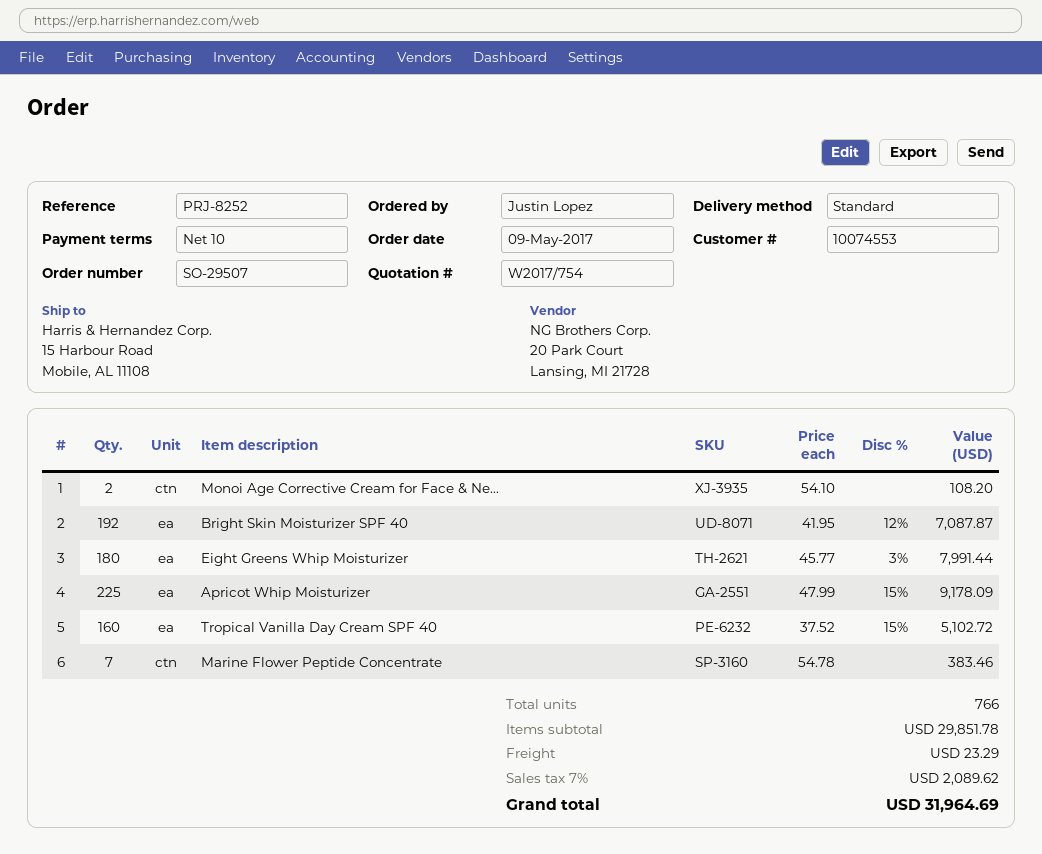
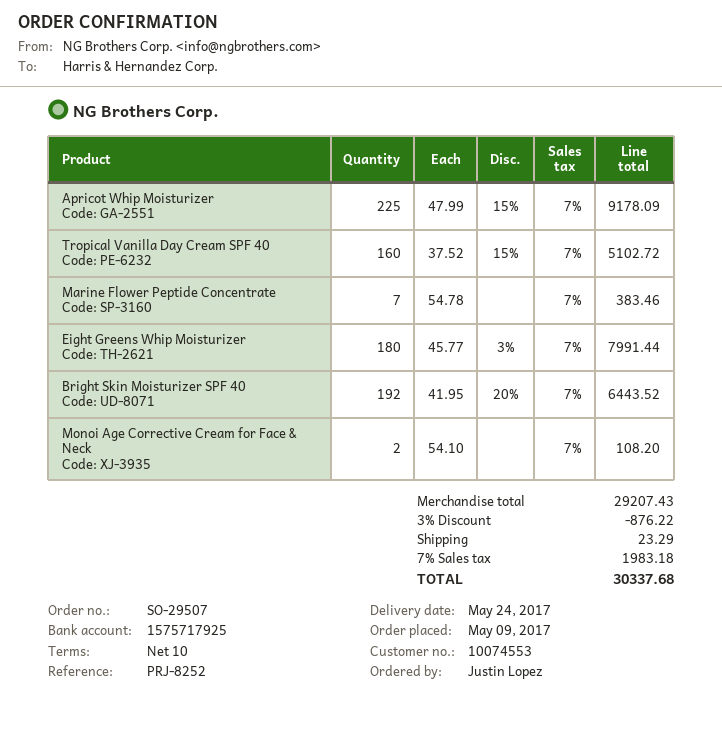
Bright Skin Moisturizer SPF 40: 192 x 41.95 - 12% = 7087.87 -> 192 x 41.95 - 20% = 6443.52
subtotal: 29851.78 -> 29207.43
discount: none -> 3% = 876.22
tax: 7% = 2089.62 -> 7% = 1983.18
total: 31964.69 -> 30337.68

